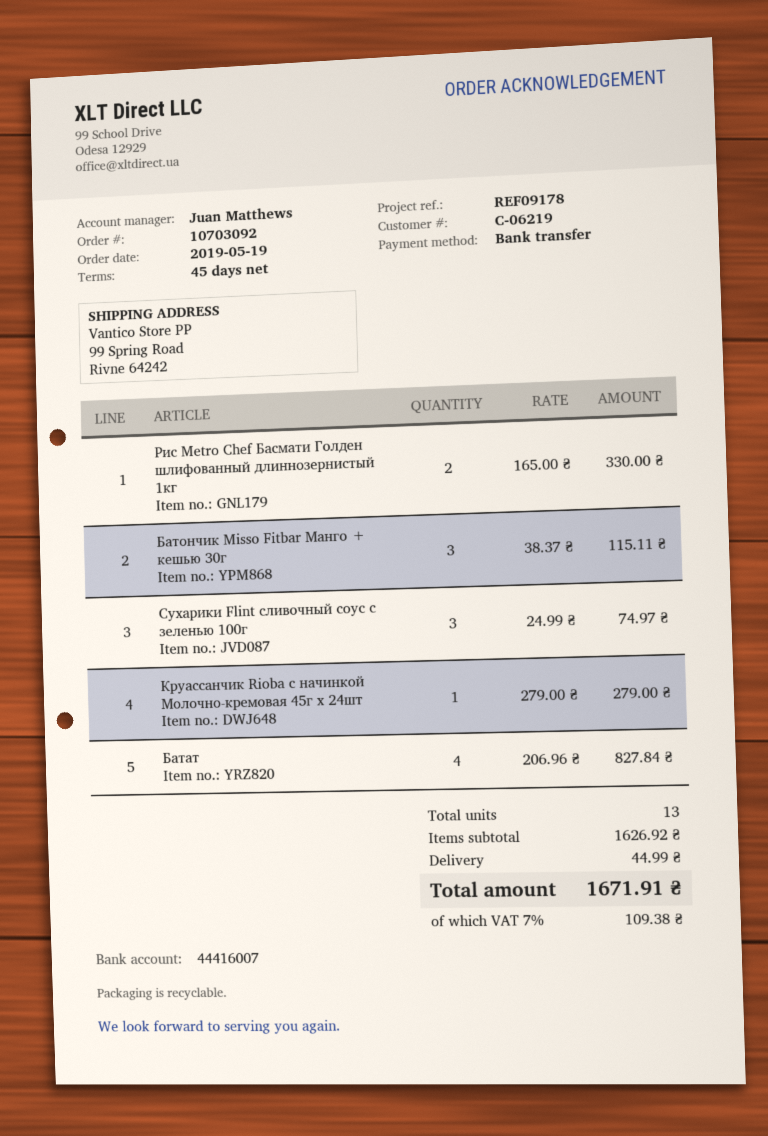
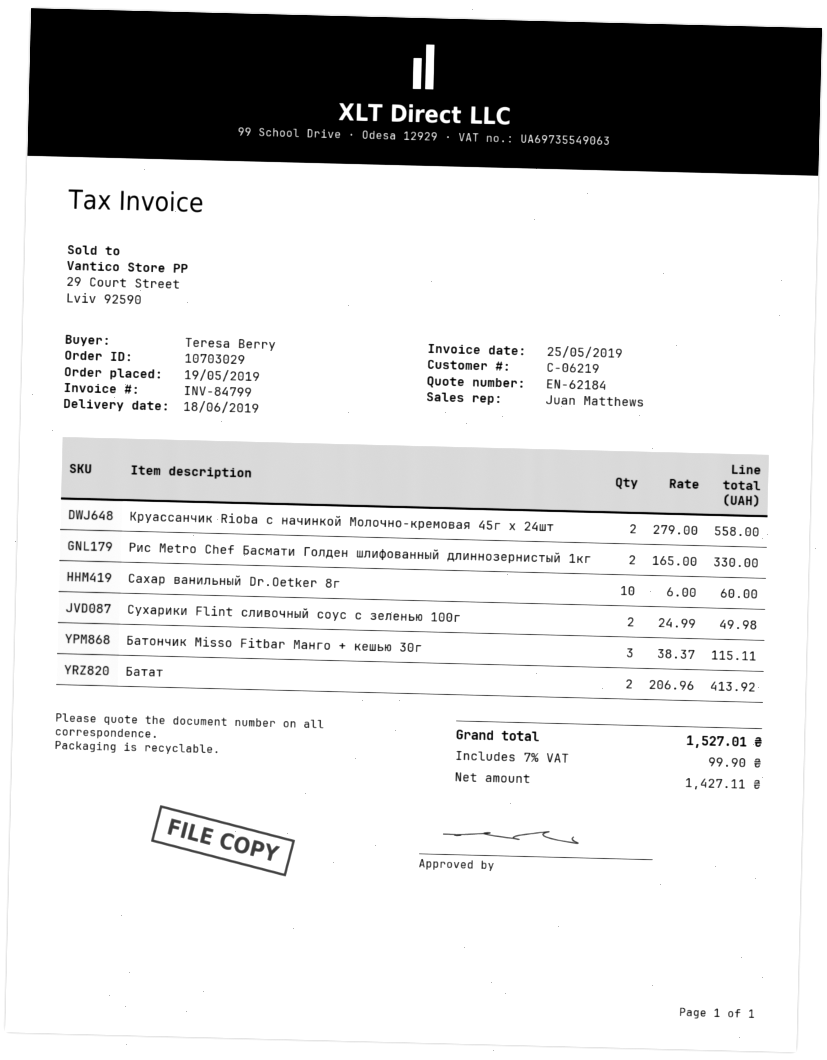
order number: 10703092 -> 10703029
Сухарики Flint сливочный соус с зеленью 100г: 3 x 24.99 = 74.97 -> 2 x 24.99 = 49.98
Круассанчик Rioba с начинкой Молочно-кремовая 45г х 24шт: 1 x 279.00 = 279.00 -> 2 x 279.00 = 558.00
Батат: 4 x 206.96 = 827.84 -> 2 x 206.96 = 413.92
Сахар ванильный Dr.Oetker 8г: none -> 10 x 6.00 = 60.00
shipping: 44.99 -> none
tax: 7% = 109.38 -> 7% = 99.90
total: 1671.91 -> 1527.01

